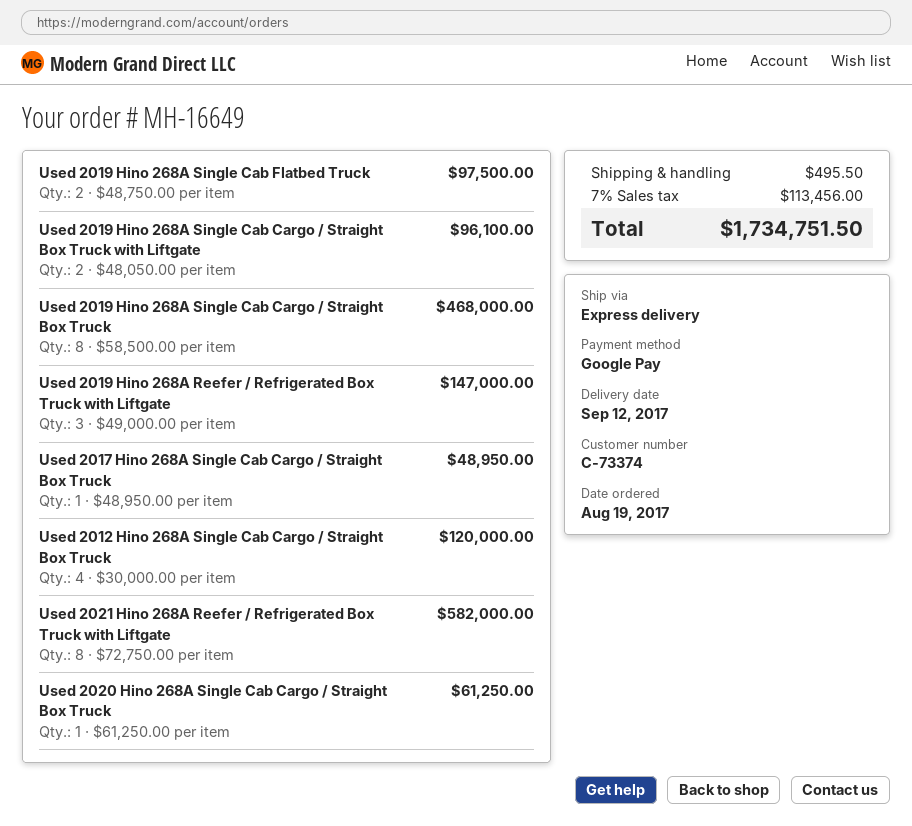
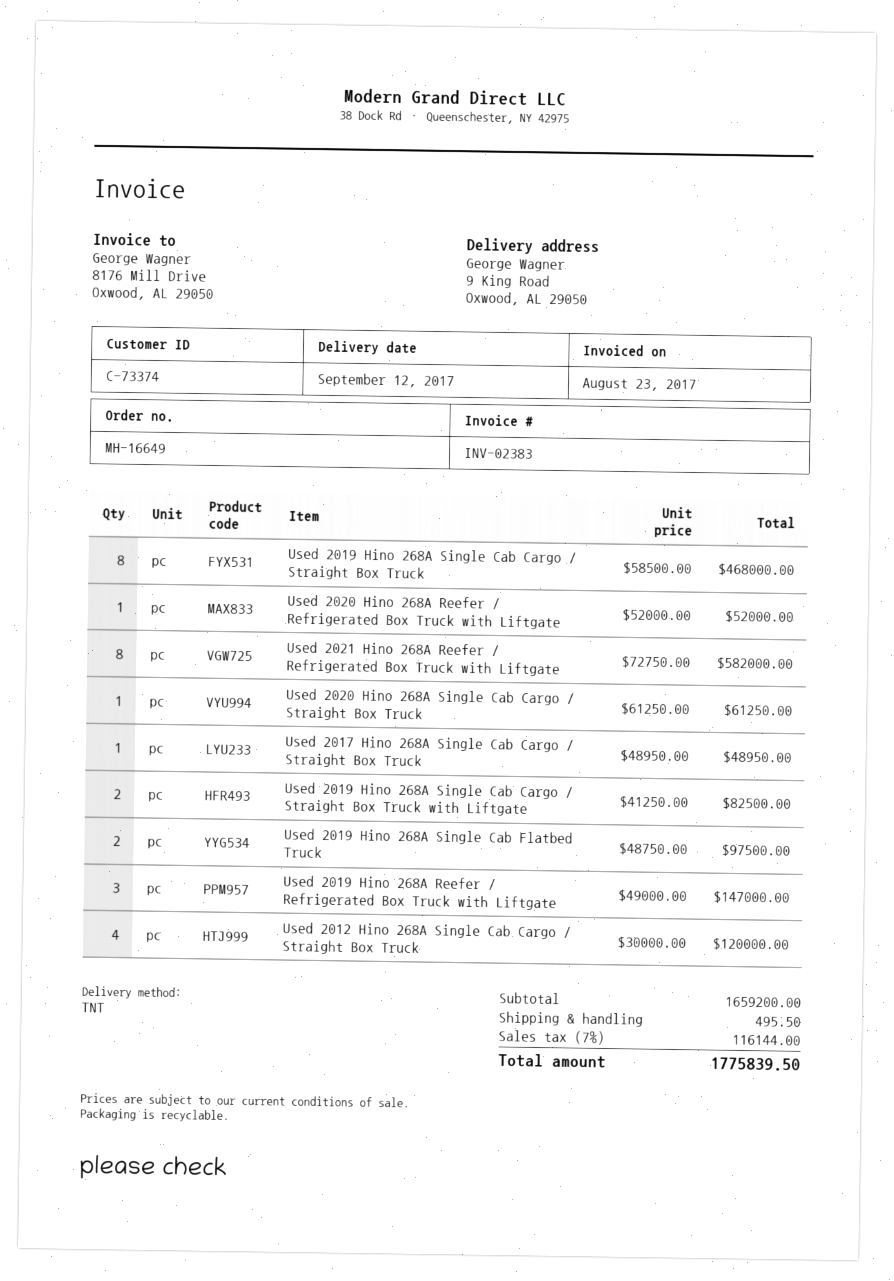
shipping method: express -> TNT
Used 2019 Hino 268A Single Cab Cargo / Straight Box Truck with Liftgate: 2 x 48050.00 = 96100.00 -> 2 x 41250.00 = 82500.00
Used 2020 Hino 268A Reefer / Refrigerated Box Truck with Liftgate: none -> 1 x 52000.00 = 52000.00
tax: 7% = 113456.00 -> 7% = 116144.00
total: 1734751.50 -> 1775839.50

